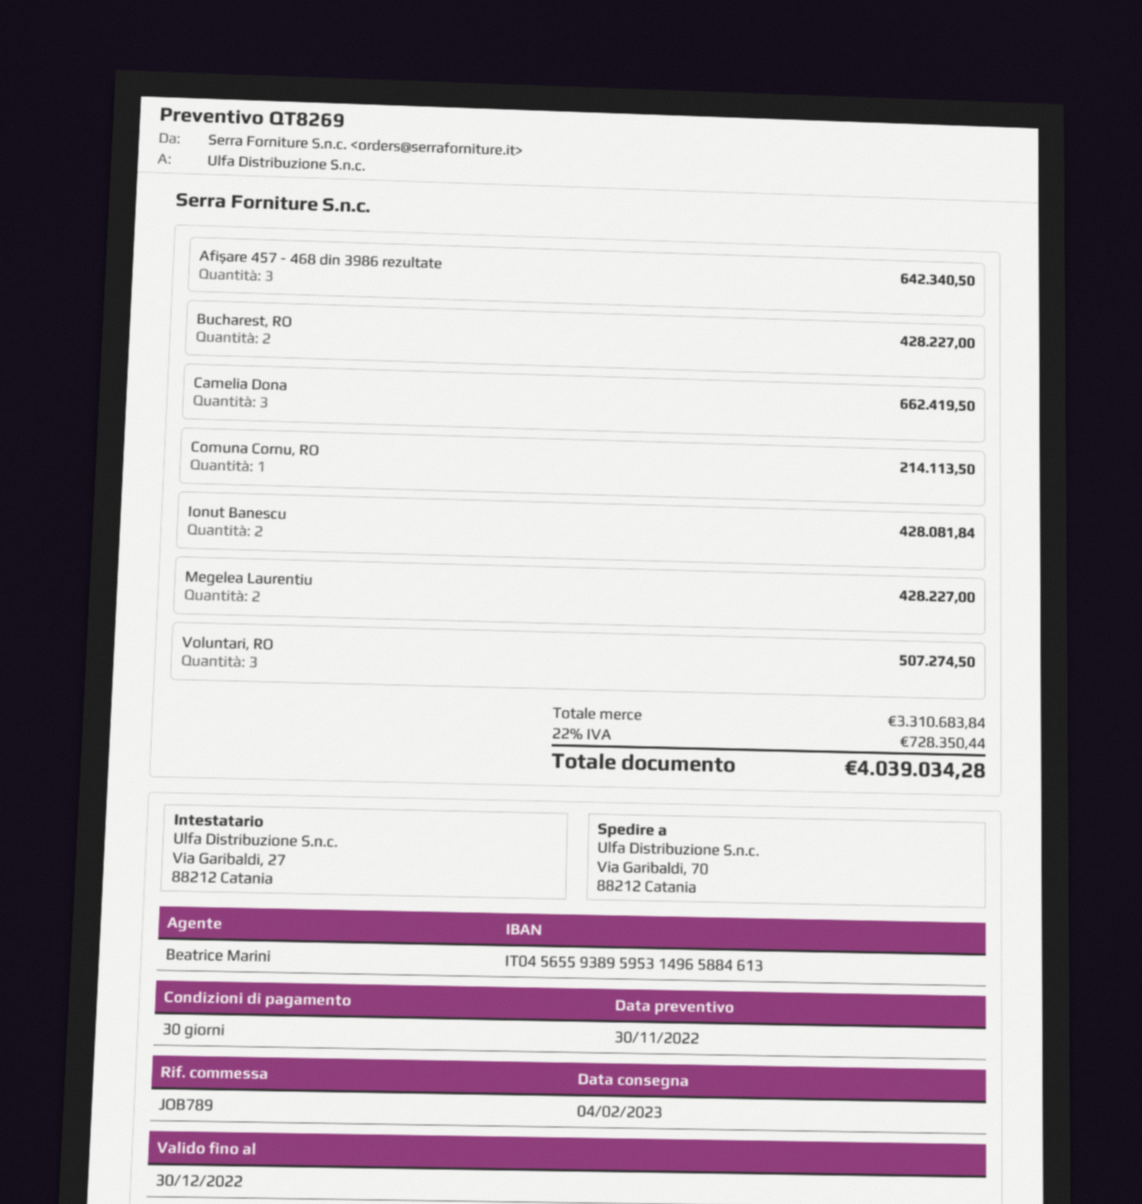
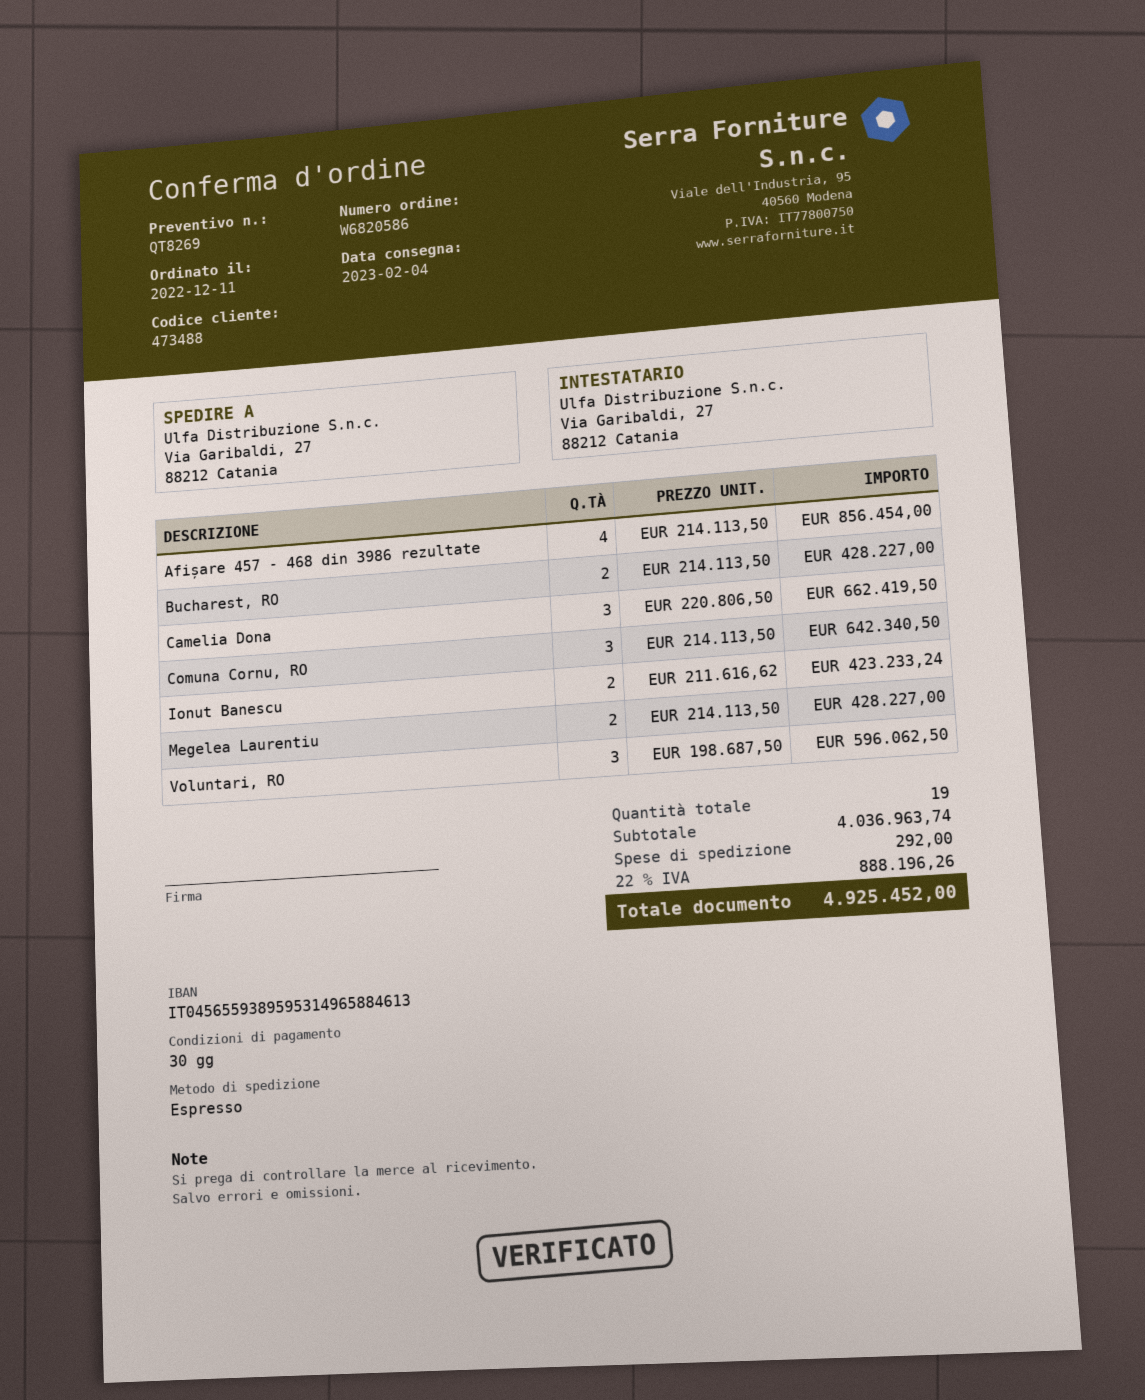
ship to: Via Garibaldi, 70, 88212 Catania -> Via Garibaldi, 27, 88212 Catania
Afișare 457 - 468 din 3986 rezultate: 3 for 642340.50 -> 4 for 856454.00
Comuna Cornu, RO: 1 for 214113.50 -> 3 for 642340.50
Ionut Banescu: 2 for 428081.84 -> 2 for 423233.24
Voluntari, RO: 3 for 507274.50 -> 3 for 596062.50
subtotal: 3310683.84 -> 4036963.74
shipping: none -> 292.00
tax: 22% = 728350.44 -> 22% = 888196.26
total: 4039034.28 -> 4925452.00

